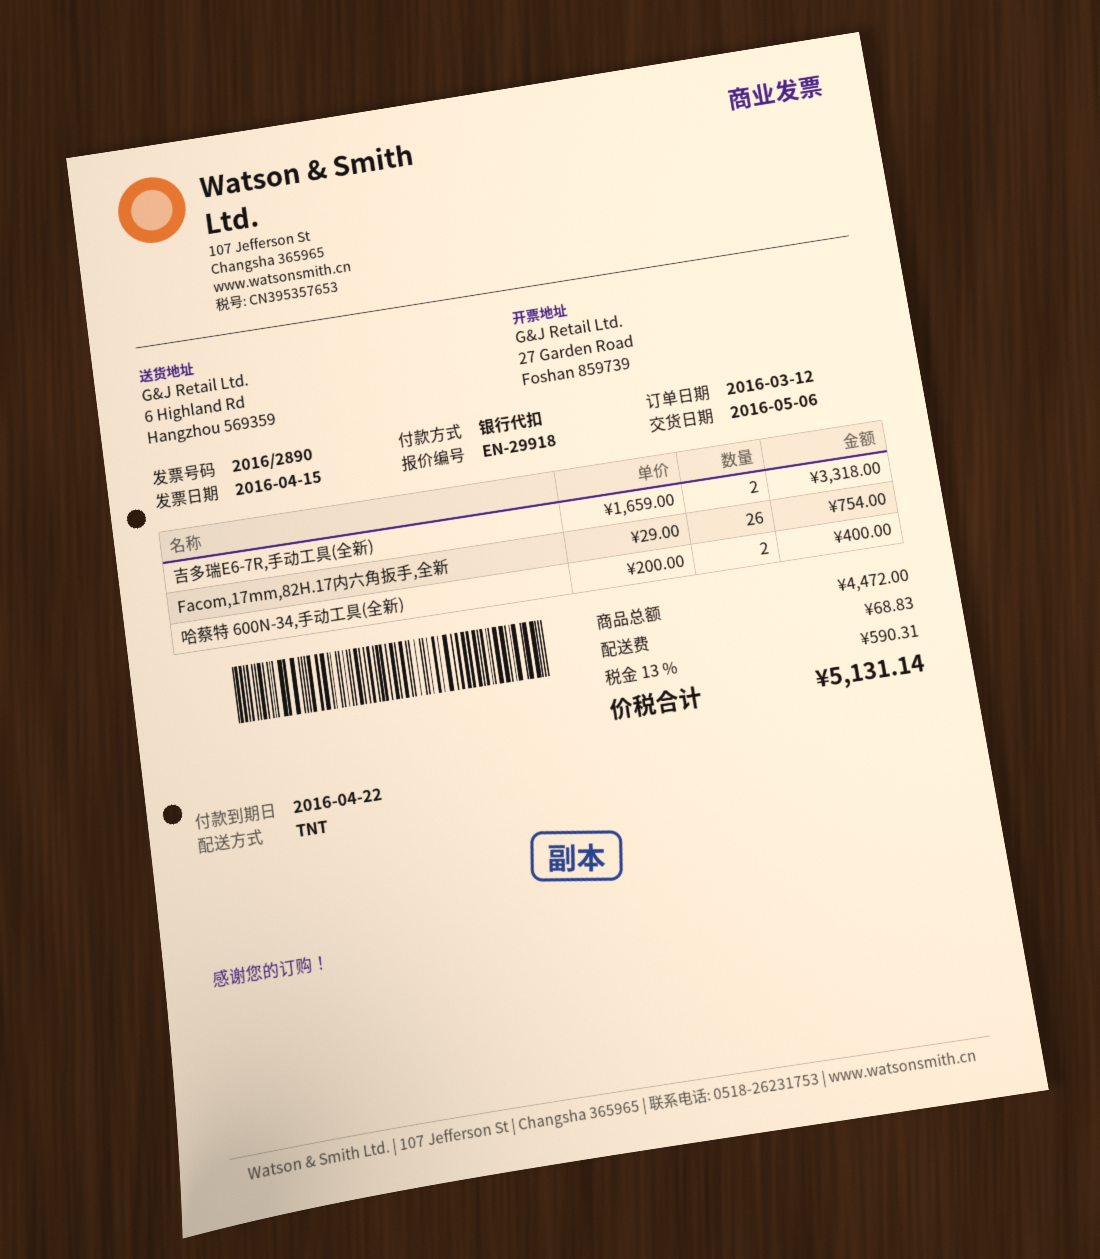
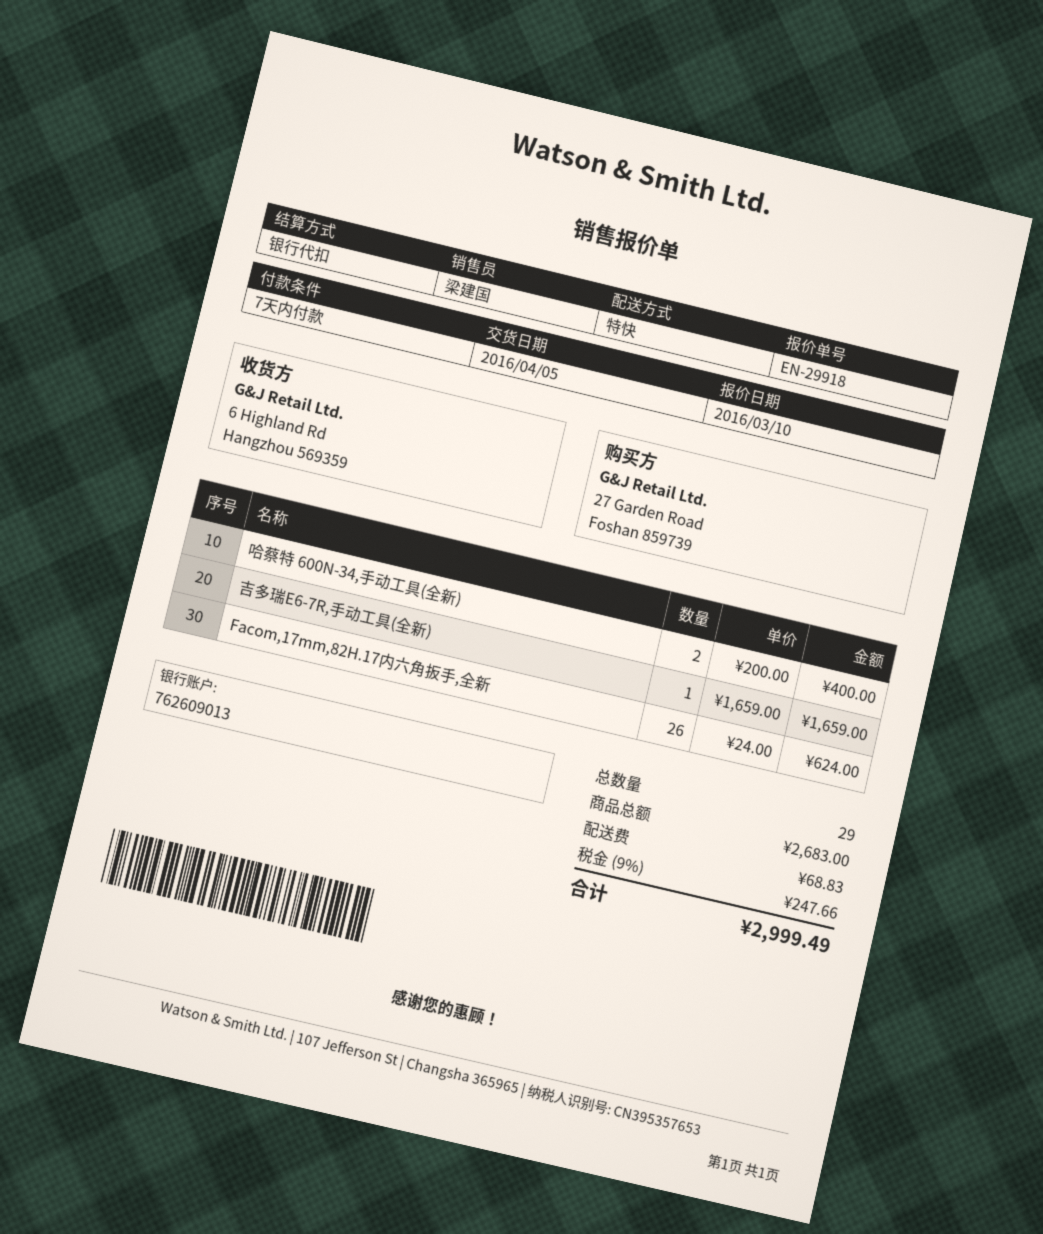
delivery date: 2016-05-06 -> 2016-04-05
shipping method: TNT -> express
吉多瑞E6-7R,手动工具(全新): 2 x 1659.00 = 3318.00 -> 1 x 1659.00 = 1659.00
Facom,17mm,82H.17内六角扳手,全新: 26 x 29.00 = 754.00 -> 26 x 24.00 = 624.00
subtotal: 4472.00 -> 2683.00
tax: 13% = 590.31 -> 9% = 247.66
total: 5131.14 -> 2999.49

